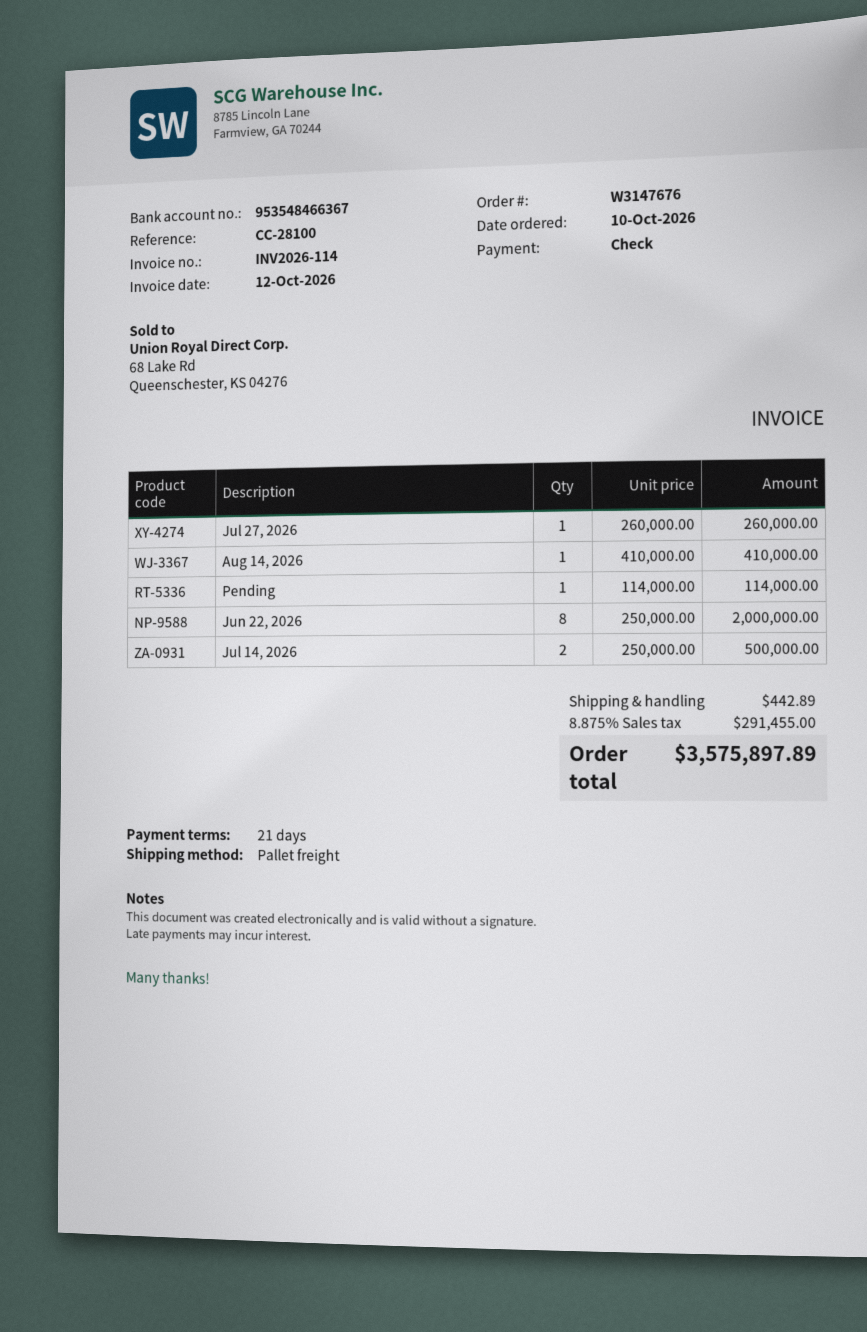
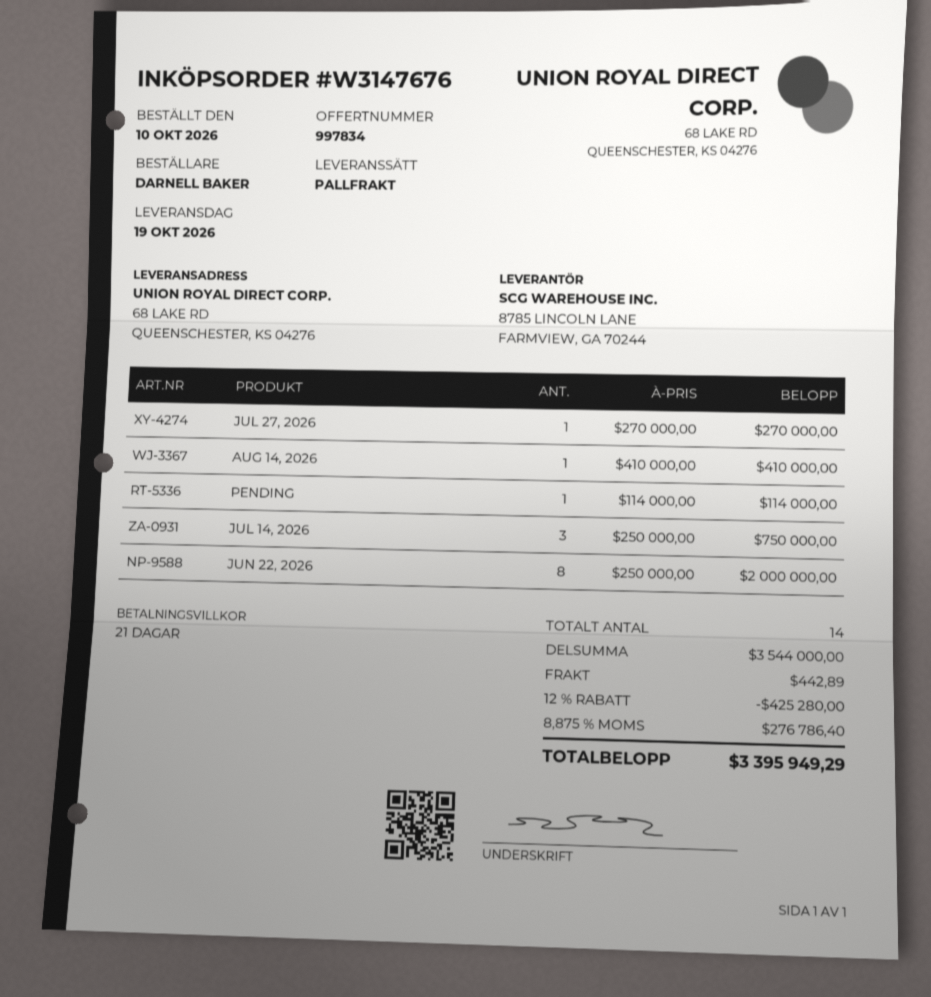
Jul 27, 2026: 1 x 260000.00 = 260000.00 -> 1 x 270000.00 = 270000.00
Jul 14, 2026: 2 x 250000.00 = 500000.00 -> 3 x 250000.00 = 750000.00
discount: none -> 12% = 425280.00
tax: 8.875% = 291455.00 -> 8.875% = 276786.40
total: 3575897.89 -> 3395949.29

